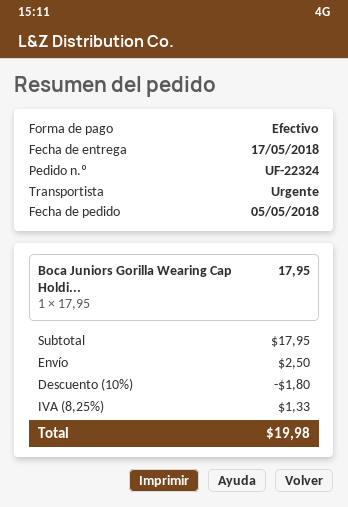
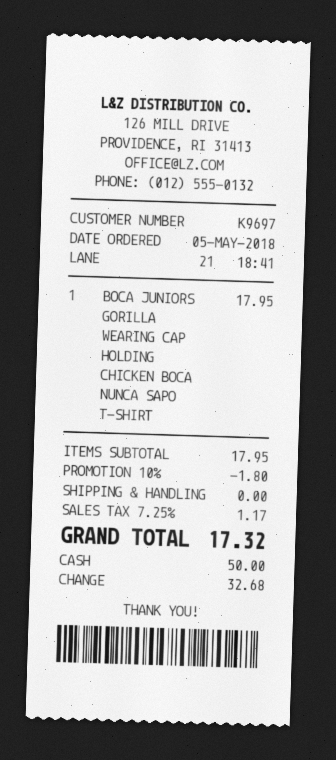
shipping: 2.50 -> 0.00
tax: 8.25% = 1.33 -> 7.25% = 1.17
total: 19.98 -> 17.32

